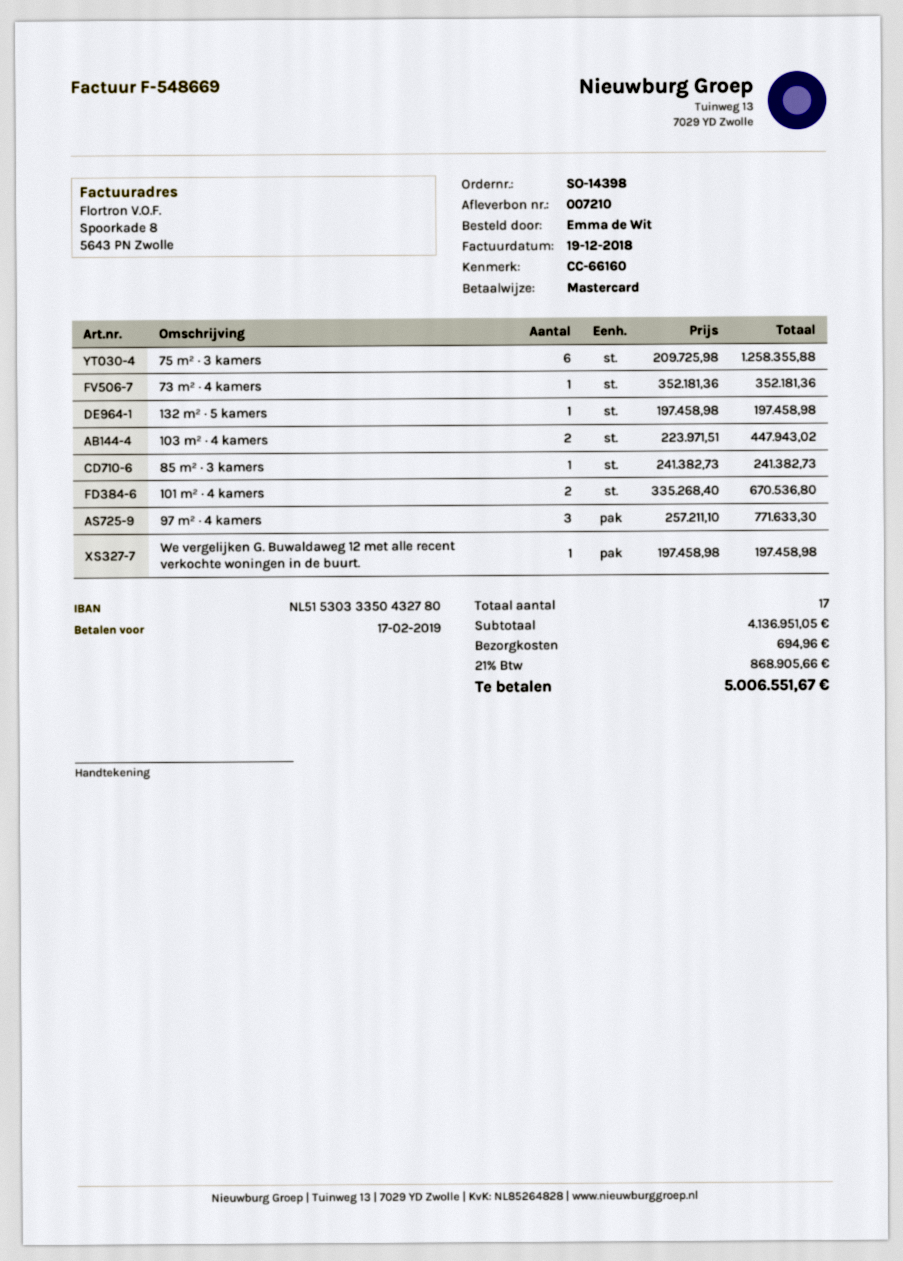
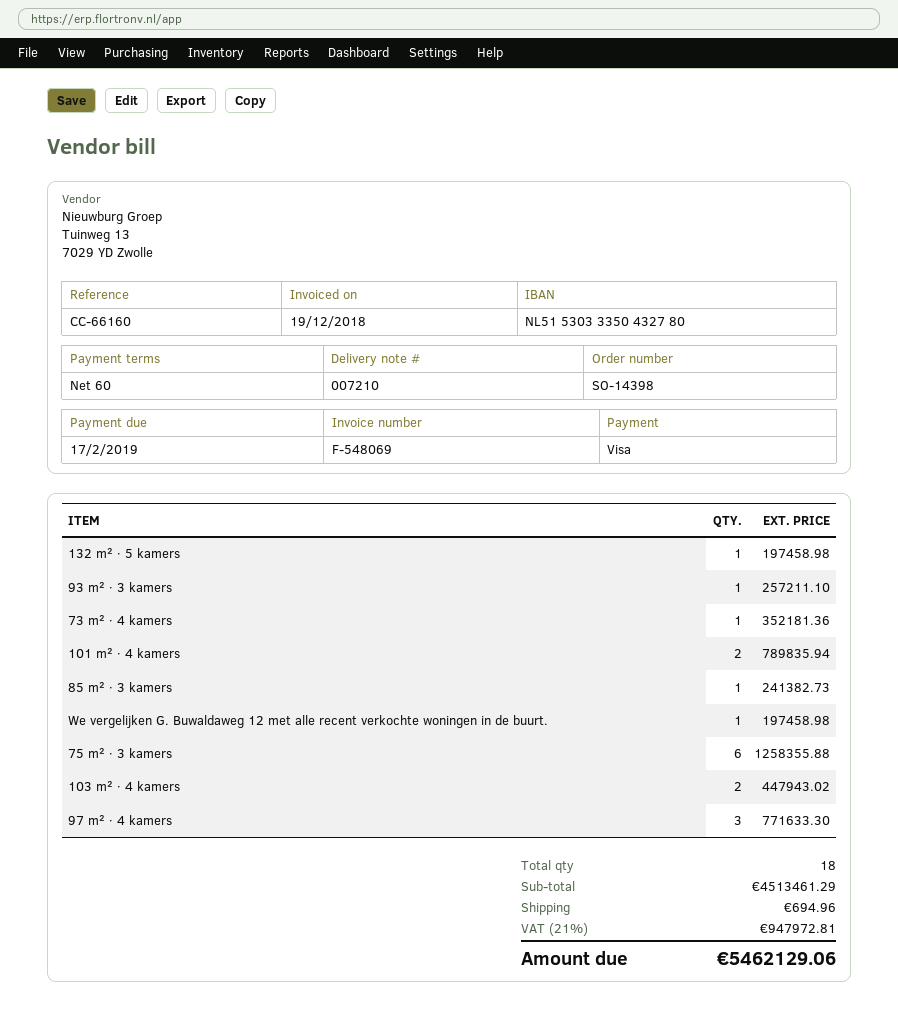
invoice number: F-548669 -> F-548069
payment method: Mastercard -> Visa
101 m² · 4 kamers: 2 for 670536.80 -> 2 for 789835.94
93 m² · 3 kamers: none -> 1 for 257211.10
total quantity: 17 -> 18
subtotal: 4136951.05 -> 4513461.29
tax: 21% = 868905.66 -> 21% = 947972.81
total: 5006551.67 -> 5462129.06

